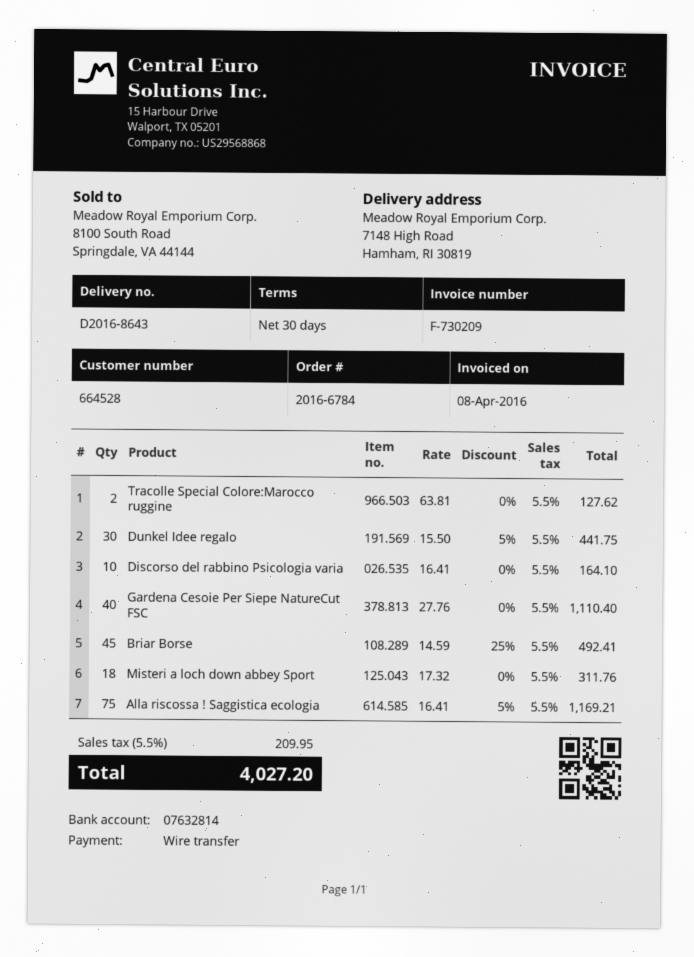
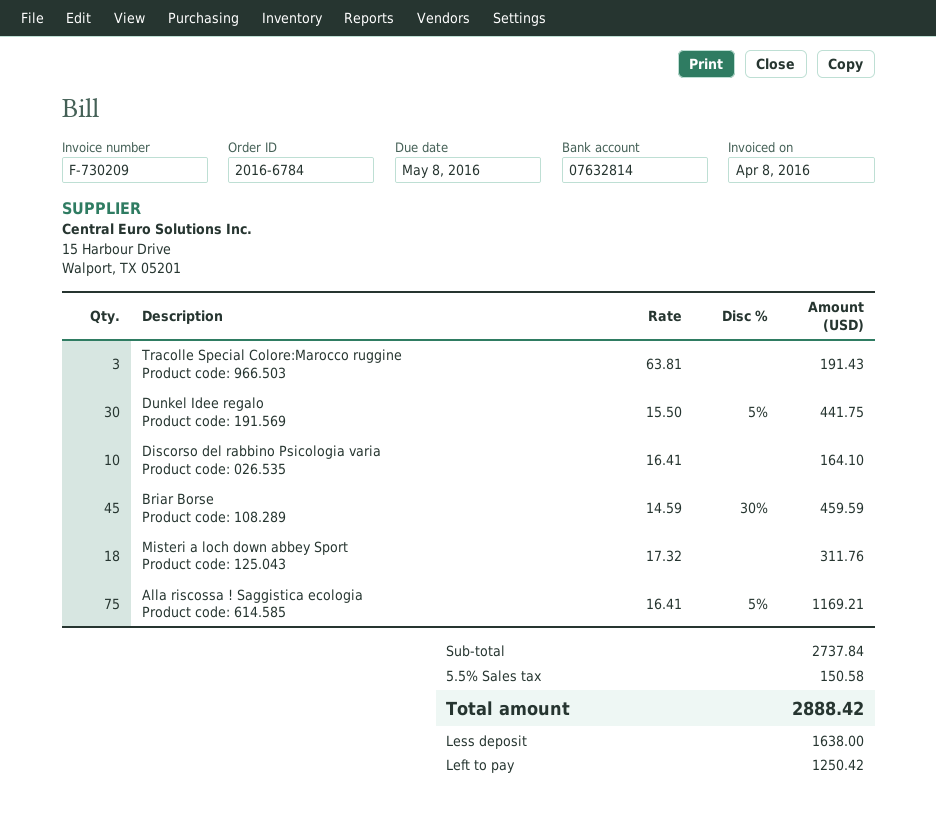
Tracolle Special Colore:Marocco ruggine: 2 x 63.81 = 127.62 -> 3 x 63.81 = 191.43
Gardena Cesoie Per Siepe NatureCut FSC: 40 x 27.76 = 1110.40 -> none
Briar Borse: 45 x 14.59 - 25% = 492.41 -> 45 x 14.59 - 30% = 459.59
tax: 5.5% = 209.95 -> 5.5% = 150.58
total: 4027.20 -> 2888.42

